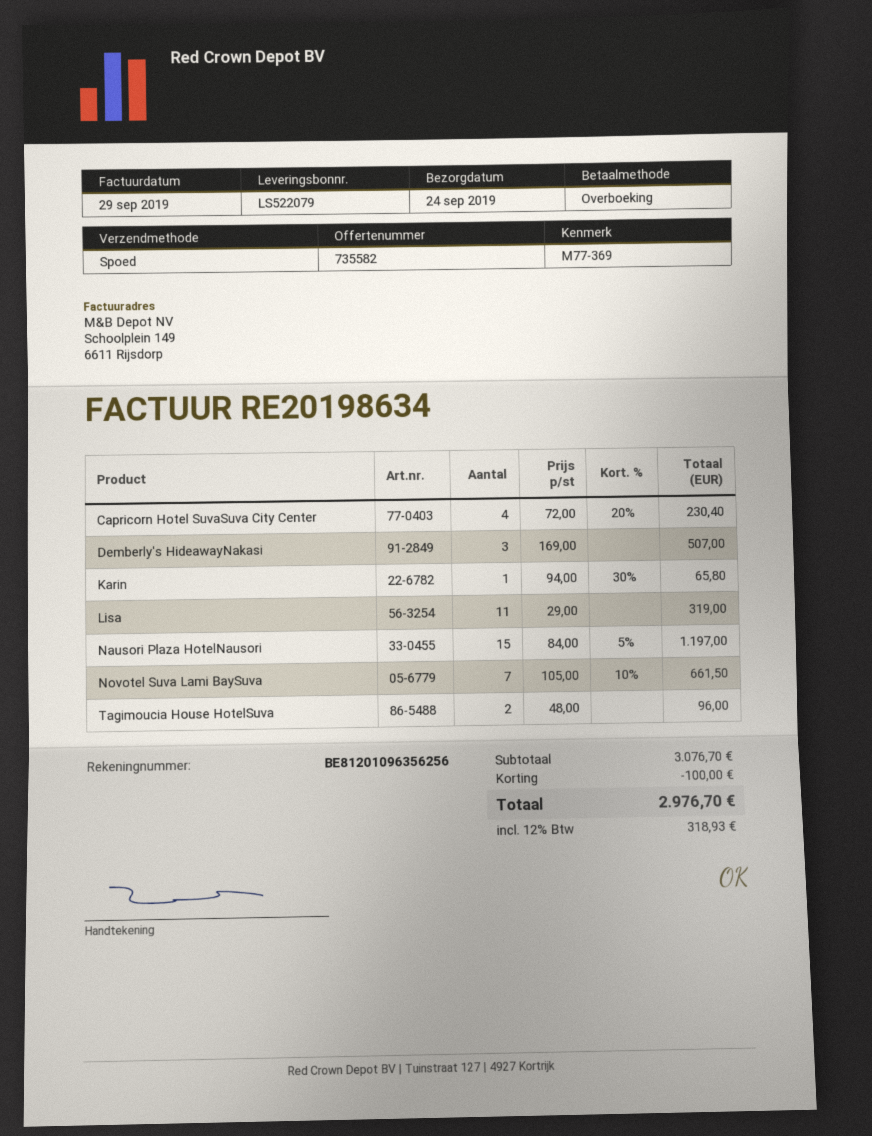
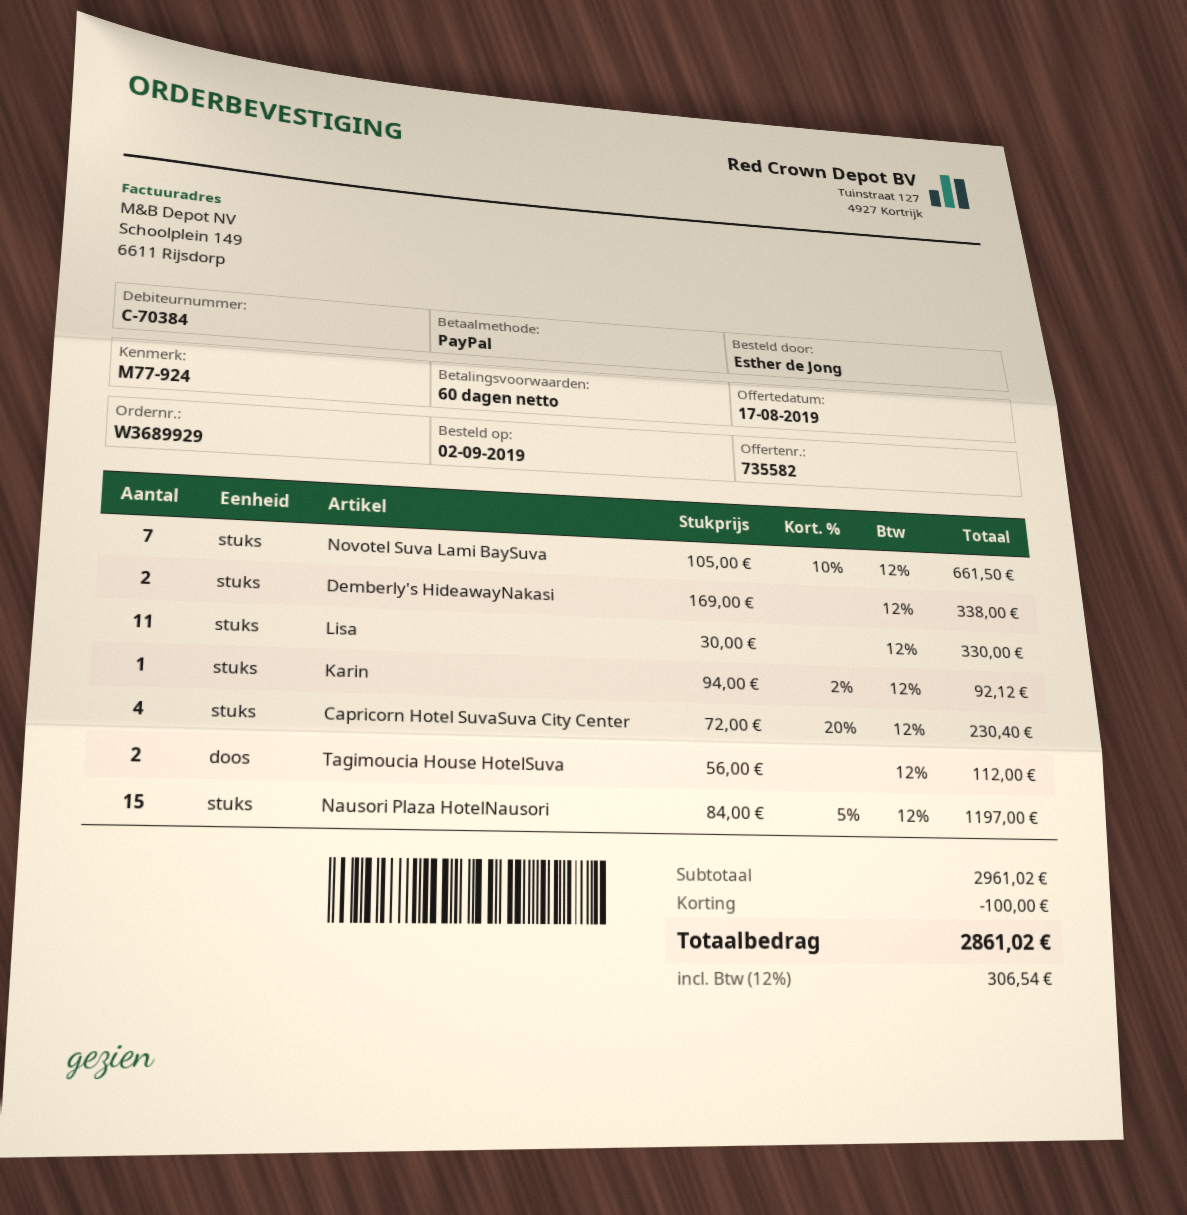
reference: M77-369 -> M77-924
payment method: bank transfer -> PayPal
Demberly's HideawayNakasi: 3 x 169.00 = 507.00 -> 2 x 169.00 = 338.00
Karin: 1 x 94.00 - 30% = 65.80 -> 1 x 94.00 - 2% = 92.12
Lisa: 11 x 29.00 = 319.00 -> 11 x 30.00 = 330.00
Tagimoucia House HotelSuva: 2 x 48.00 = 96.00 -> 2 x 56.00 = 112.00
subtotal: 3076.70 -> 2961.02
tax: 12% = 318.93 -> 12% = 306.54
total: 2976.70 -> 2861.02

